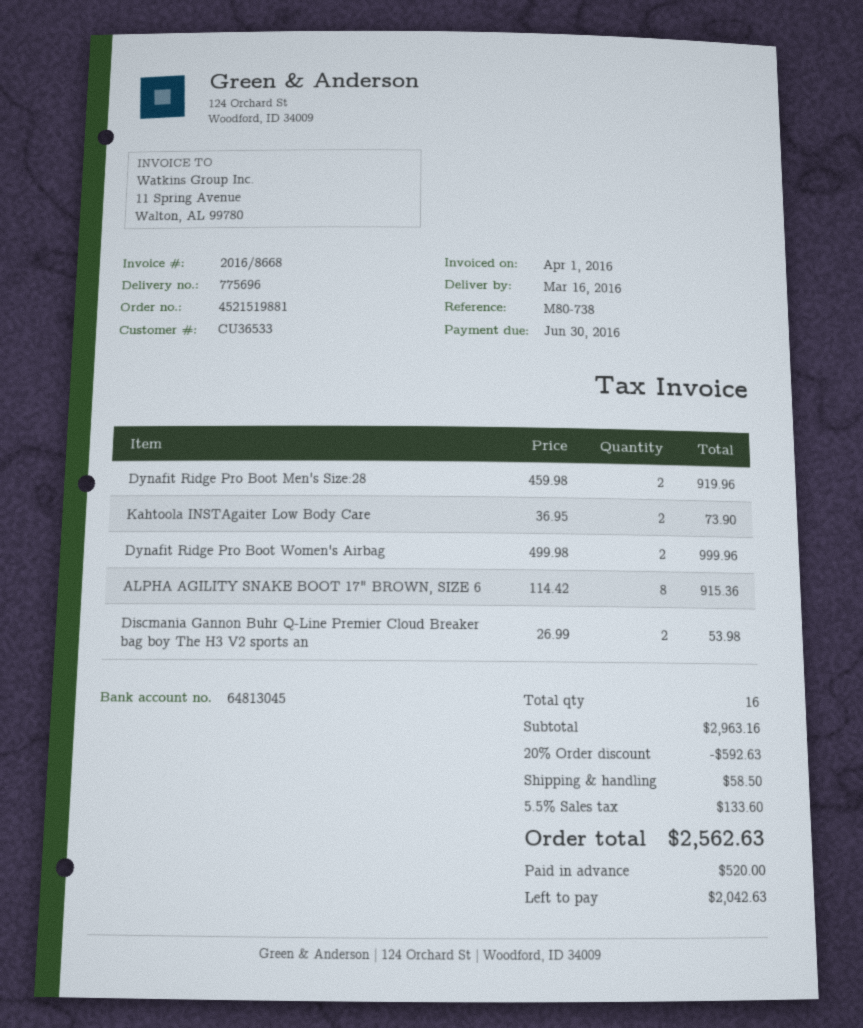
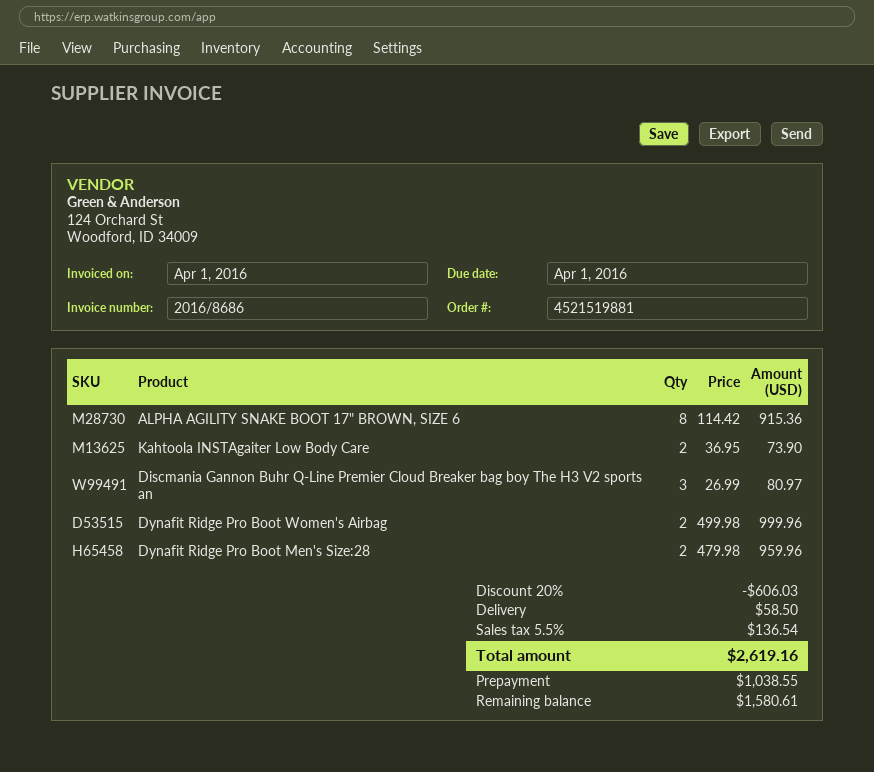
invoice number: 2016/8668 -> 2016/8686
due date: 2016-06-30 -> 2016-04-01
Dynafit Ridge Pro Boot Men's Size:28: 2 x 459.98 = 919.96 -> 2 x 479.98 = 959.96
Discmania Gannon Buhr Q-Line Premier Cloud Breaker bag boy The H3 V2 sports an: 2 x 26.99 = 53.98 -> 3 x 26.99 = 80.97
discount: 20% = 592.63 -> 20% = 606.03
tax: 5.5% = 133.60 -> 5.5% = 136.54
total: 2562.63 -> 2619.16
deposit: 520.00 -> 1038.55
balance: 2042.63 -> 1580.61

